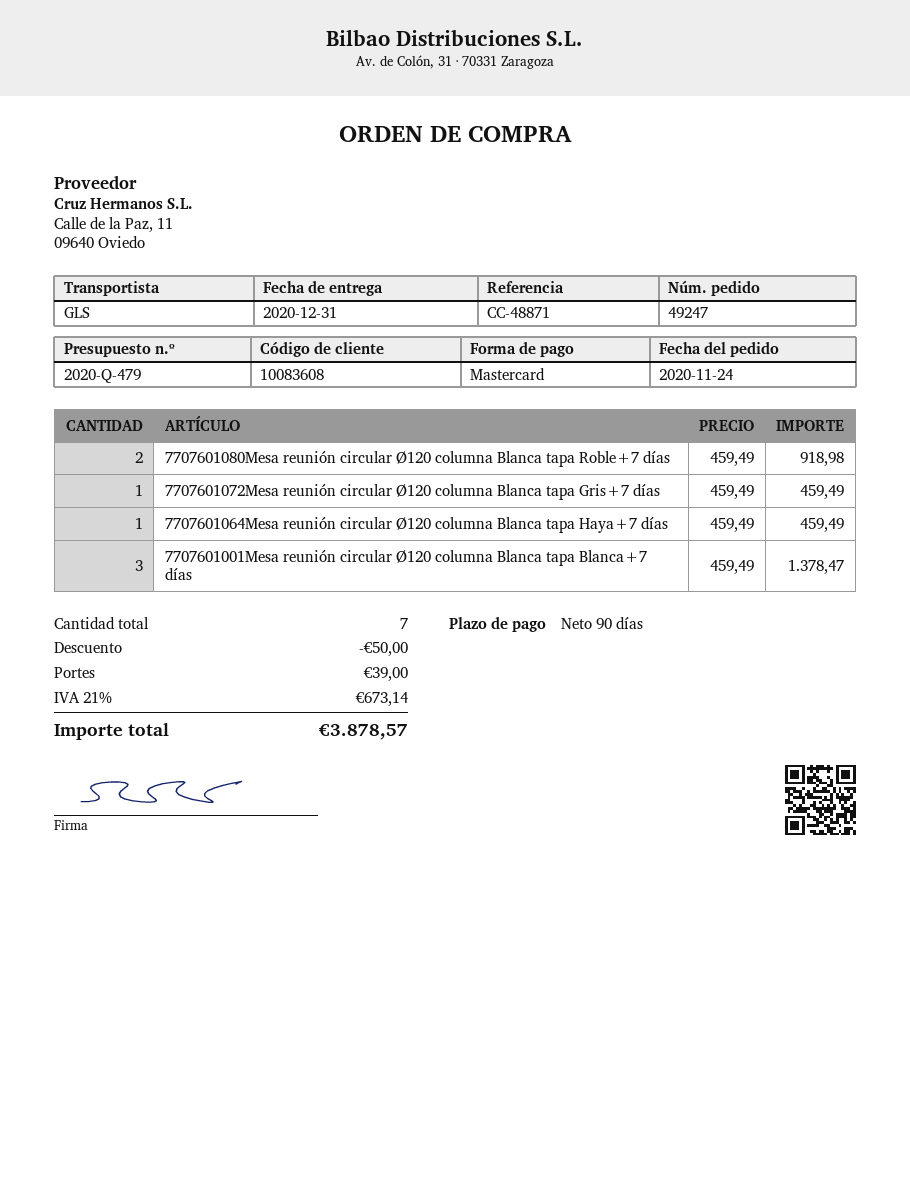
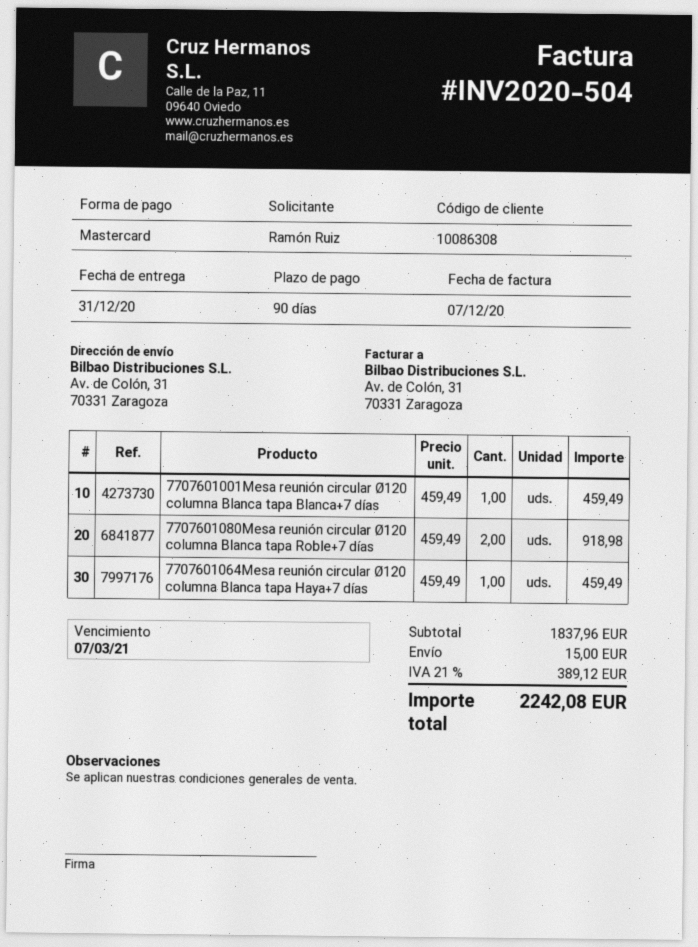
customer number: 10083608 -> 10086308
7707601072Mesa reunión circular Ø120 columna Blanca tapa Gris+7 días: 1 x 459.49 = 459.49 -> none
7707601001Mesa reunión circular Ø120 columna Blanca tapa Blanca+7 días: 3 x 459.49 = 1378.47 -> 1 x 459.49 = 459.49
discount: 50.00 -> none
shipping: 39.00 -> 15.00
tax: 21% = 673.14 -> 21% = 389.12
total: 3878.57 -> 2242.08

